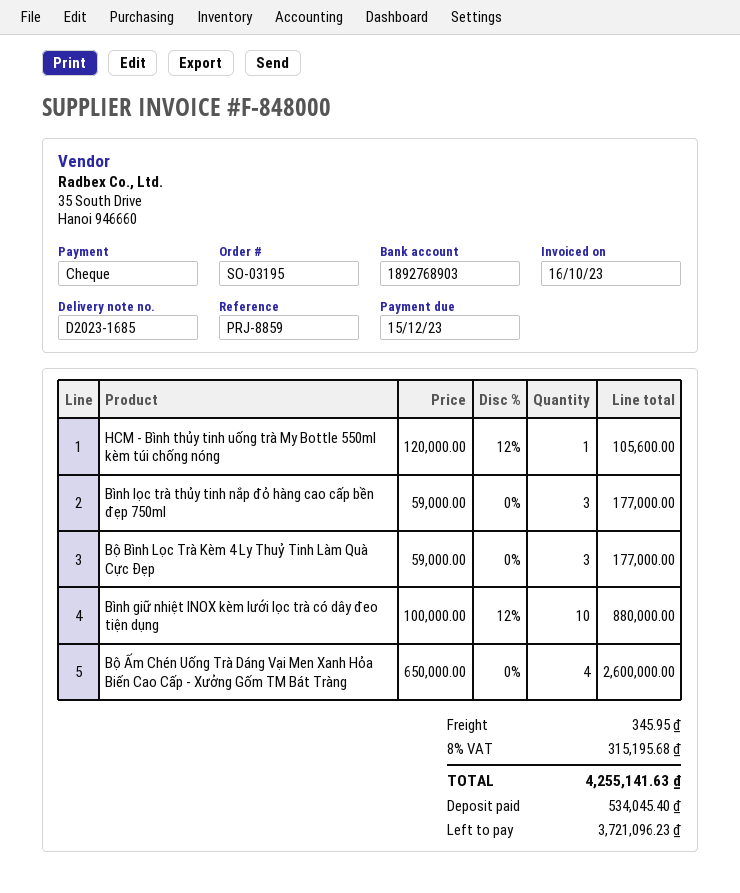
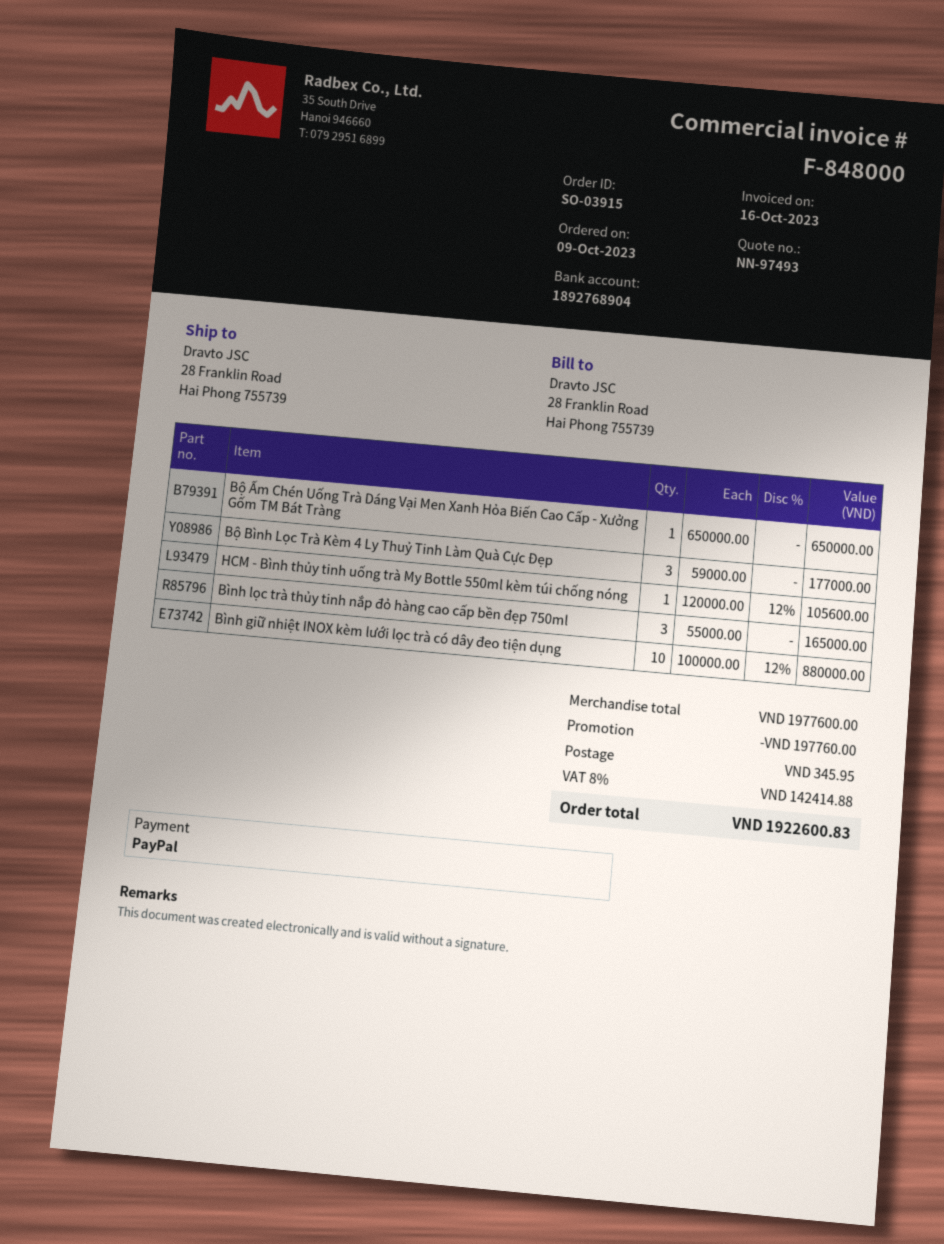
order number: SO-03195 -> SO-03915
payment method: cheque -> PayPal
bank account: 1892768903 -> 1892768904
Bình lọc trà thủy tinh nắp đỏ hàng cao cấp bền đẹp 750ml: 3 x 59000.00 = 177000.00 -> 3 x 55000.00 = 165000.00
Bộ Ấm Chén Uống Trà Dáng Vại Men Xanh Hỏa Biến Cao Cấp - Xưởng Gốm TM Bát Tràng: 4 x 650000.00 = 2600000.00 -> 1 x 650000.00 = 650000.00
discount: none -> 197760.00
tax: 8% = 315195.68 -> 8% = 142414.88
total: 4255141.63 -> 1922600.83

